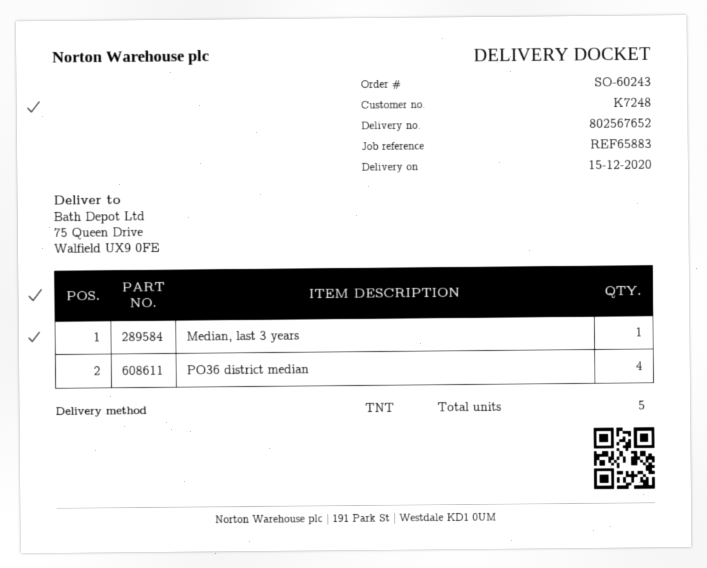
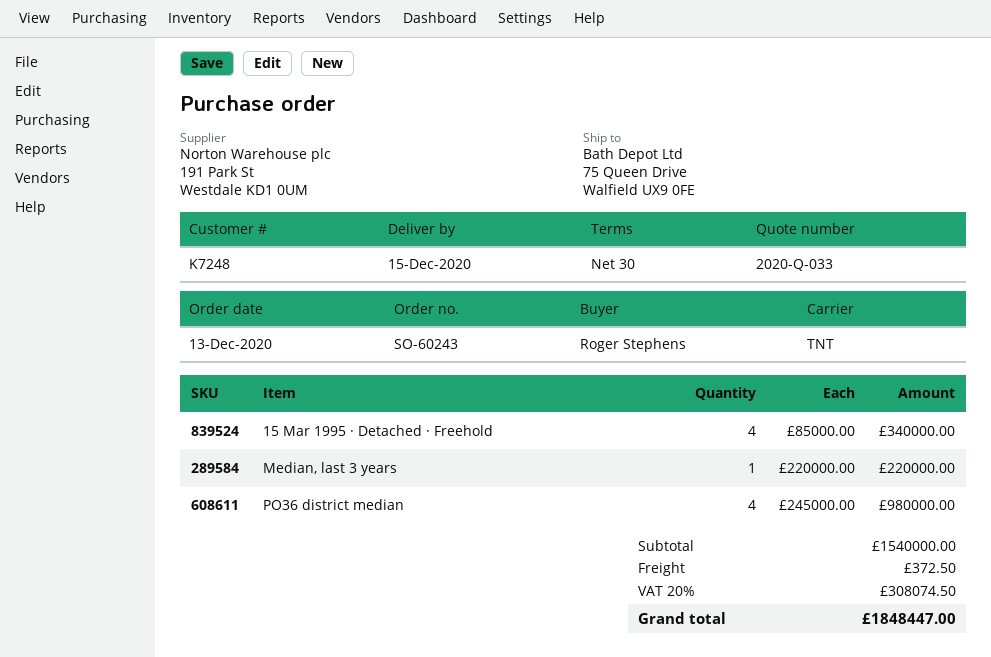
15 Mar 1995 · Detached · Freehold: none -> 4

